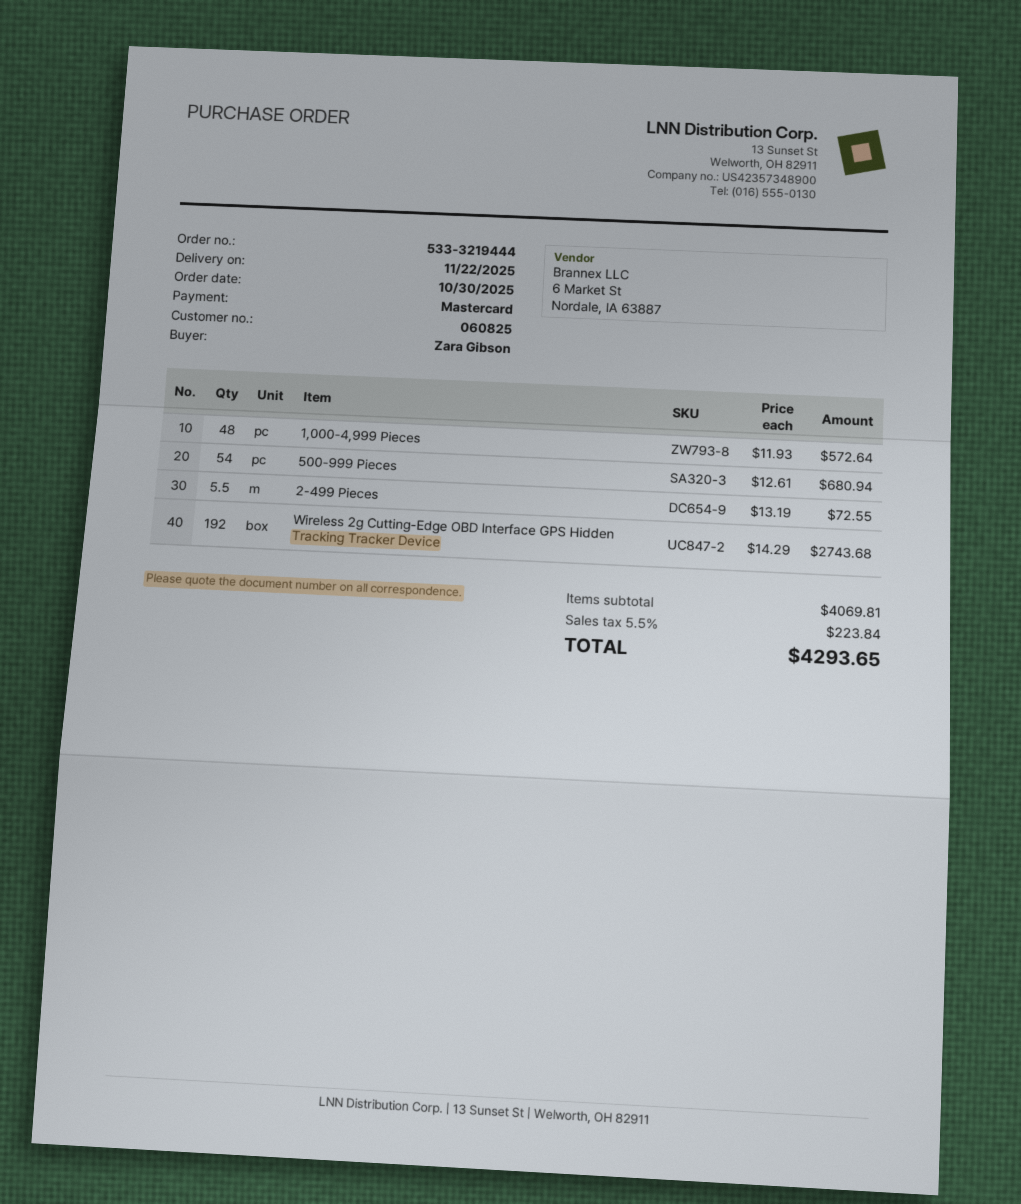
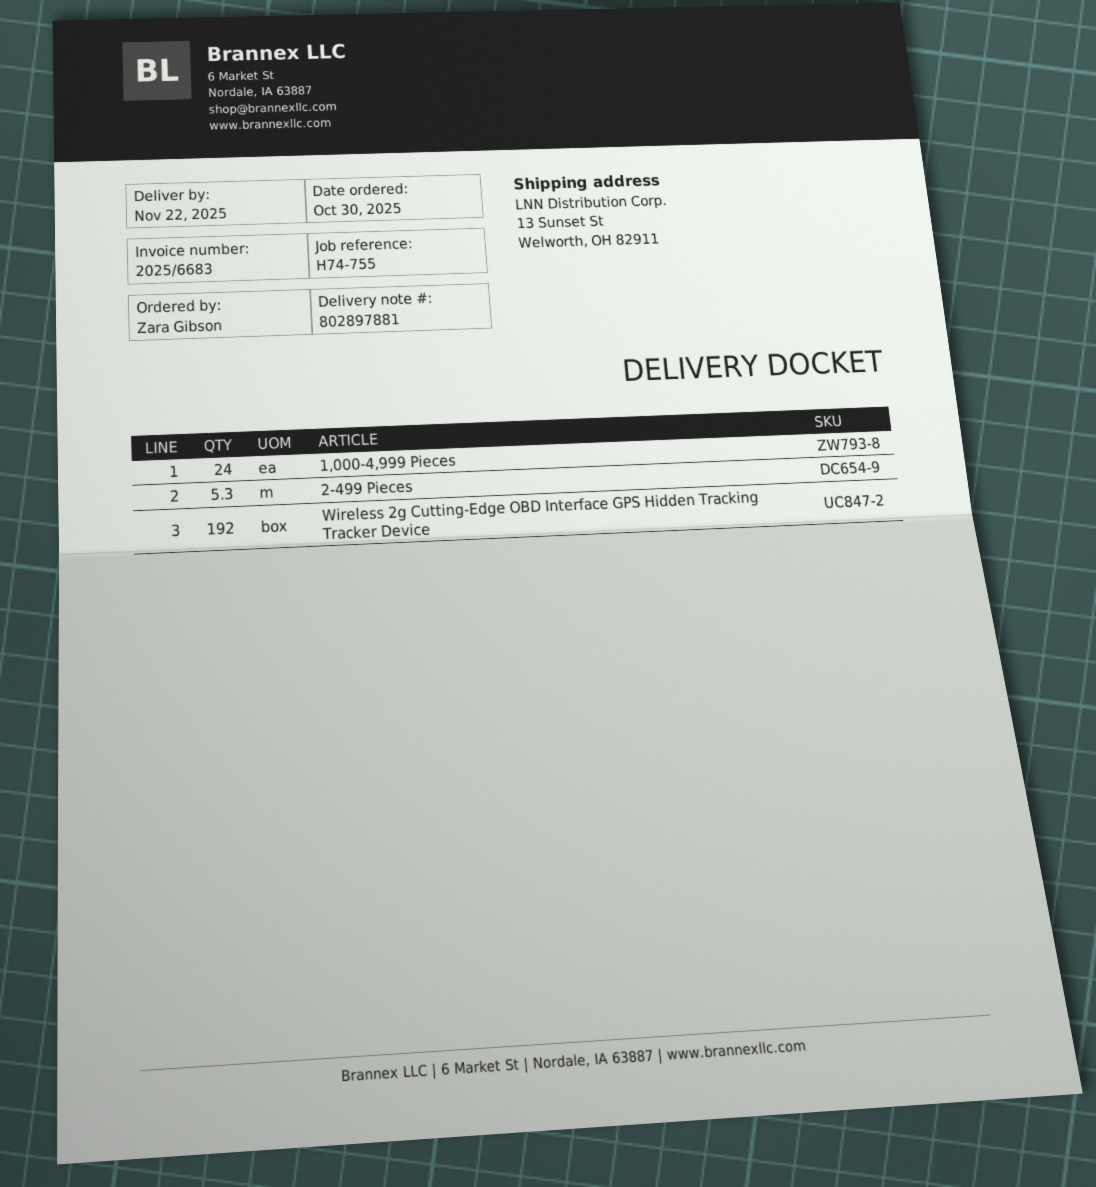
1,000-4,999 Pieces: 48 -> 24
500-999 Pieces: 54 -> none
2-499 Pieces: 5.5 -> 5.3

